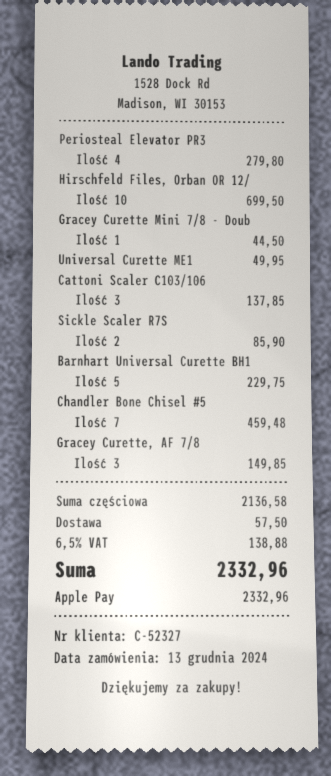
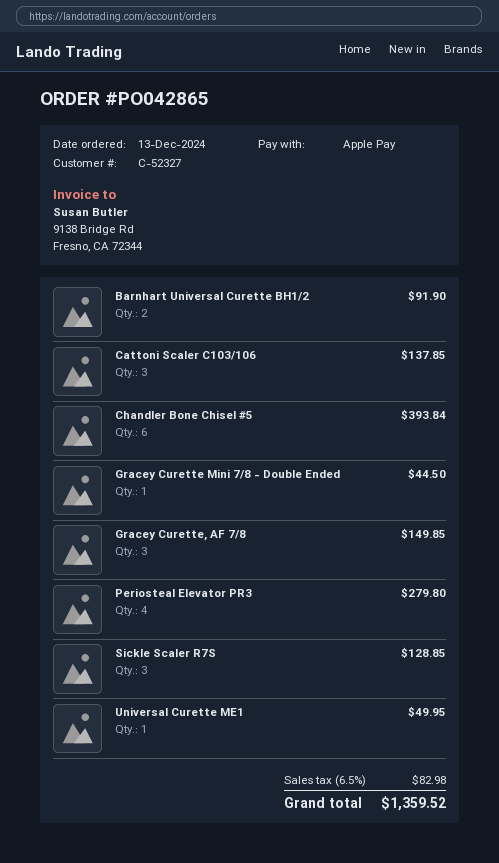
Hirschfeld Files, Orban OR 12/: 10 for 699.50 -> none
Sickle Scaler R7S: 2 for 85.90 -> 3 for 128.85
Barnhart Universal Curette BH1: 5 for 229.75 -> 2 for 91.90
Chandler Bone Chisel #5: 7 for 459.48 -> 6 for 393.84
shipping: 57.50 -> none
tax: 6.5% = 138.88 -> 6.5% = 82.98
total: 2332.96 -> 1359.52

